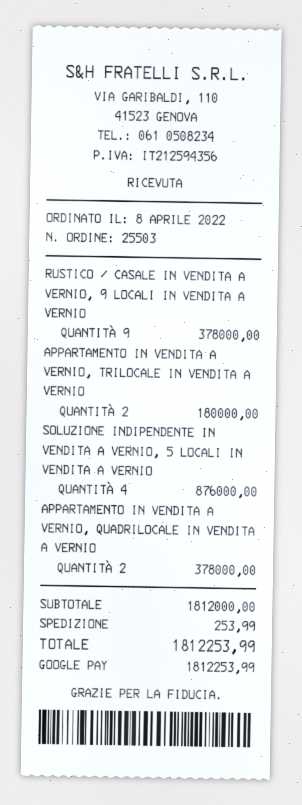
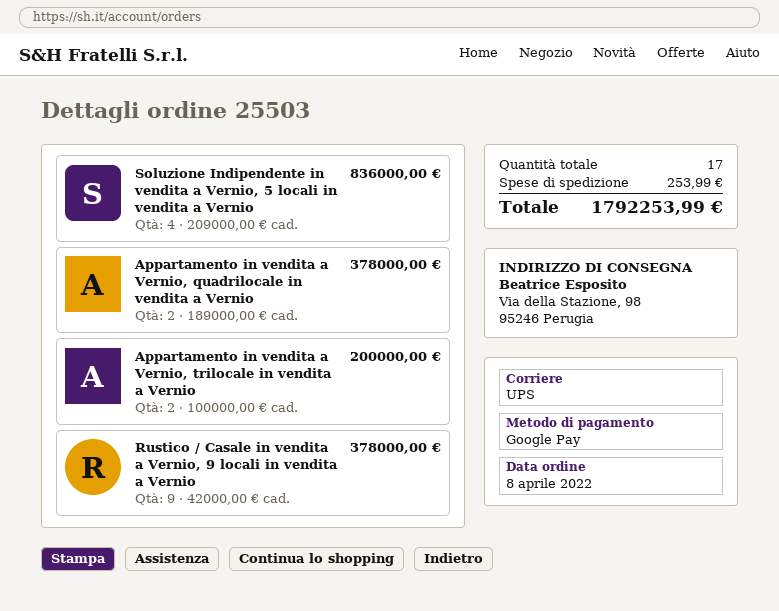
APPARTAMENTO IN VENDITA A VERNIO, TRILOCALE IN VENDITA A VERNIO: 2 for 180000.00 -> 2 for 200000.00
SOLUZIONE INDIPENDENTE IN VENDITA A VERNIO, 5 LOCALI IN VENDITA A VERNIO: 4 for 876000.00 -> 4 for 836000.00
total: 1812253.99 -> 1792253.99

